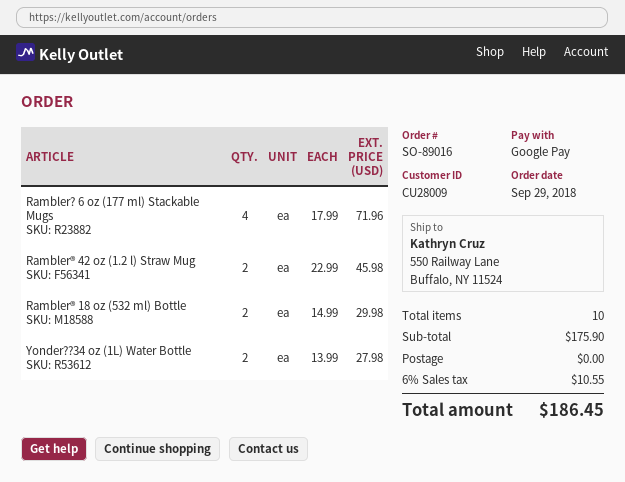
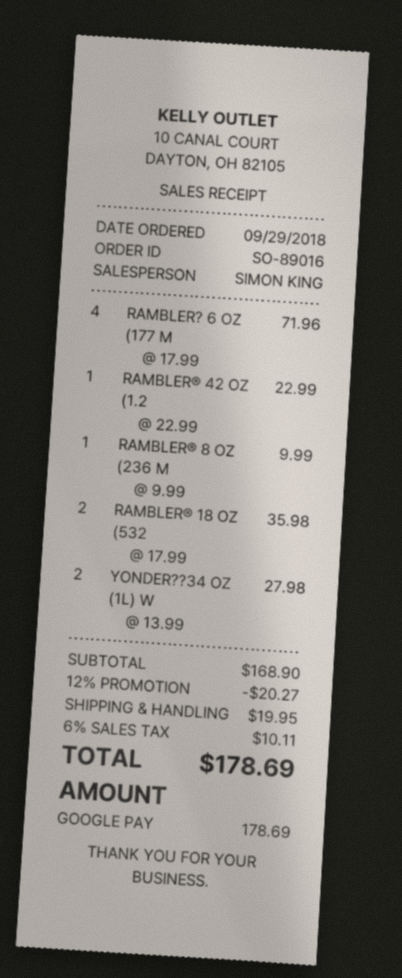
Rambler® 42 oz (1.2 l) Straw Mug: 2 x 22.99 = 45.98 -> 1 x 22.99 = 22.99
Rambler® 18 oz (532 ml) Bottle: 2 x 14.99 = 29.98 -> 2 x 17.99 = 35.98
RAMBLER® 8 OZ (236 M: none -> 1 x 9.99 = 9.99
subtotal: 175.90 -> 168.90
discount: none -> 12% = 20.27
shipping: 0.00 -> 19.95
tax: 6% = 10.55 -> 6% = 10.11
total: 186.45 -> 178.69

